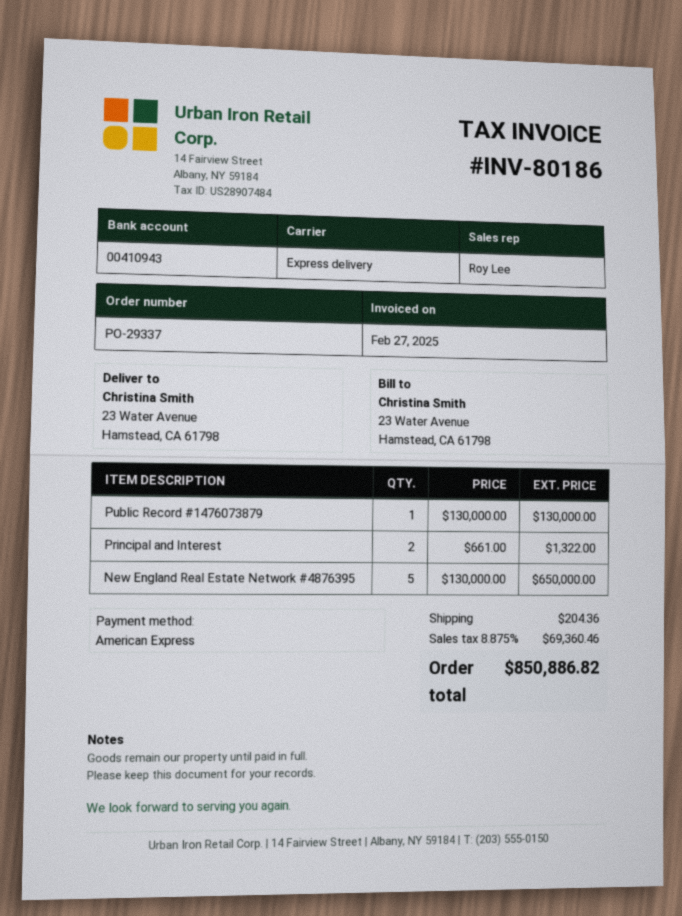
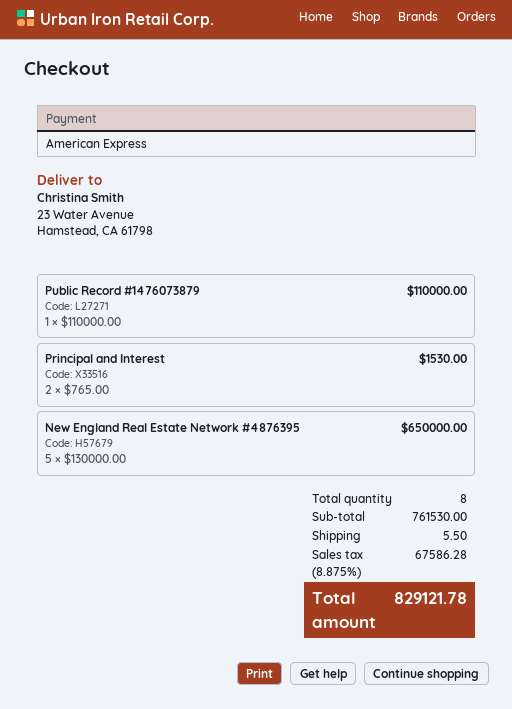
Public Record #1476073879: 1 x 130000.00 = 130000.00 -> 1 x 110000.00 = 110000.00
Principal and Interest: 2 x 661.00 = 1322.00 -> 2 x 765.00 = 1530.00
shipping: 204.36 -> 5.50
tax: 8.875% = 69360.46 -> 8.875% = 67586.28
total: 850886.82 -> 829121.78

